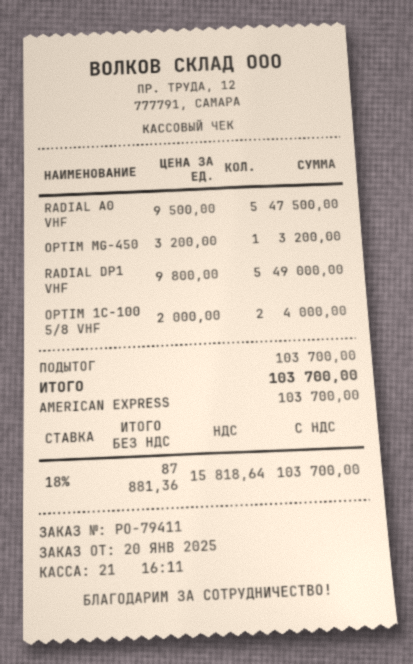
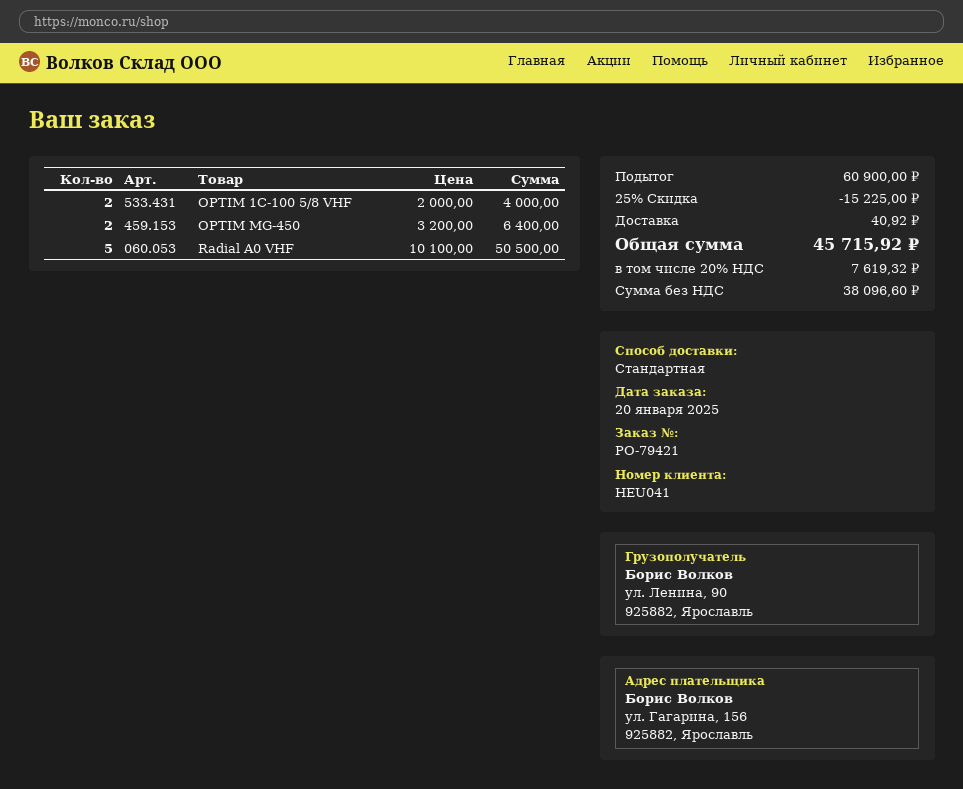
order number: PO-79411 -> PO-79421
RADIAL A0 VHF: 5 x 9500.00 = 47500.00 -> 5 x 10100.00 = 50500.00
OPTIM MG-450: 1 x 3200.00 = 3200.00 -> 2 x 3200.00 = 6400.00
RADIAL DP1 VHF: 5 x 9800.00 = 49000.00 -> none
subtotal: 103700.00 -> 60900.00
discount: none -> 25% = 15225.00
shipping: none -> 40.92
net: 87881.36 -> 38096.60
tax: 18% = 15818.64 -> 20% = 7619.32
total: 103700.00 -> 45715.92

